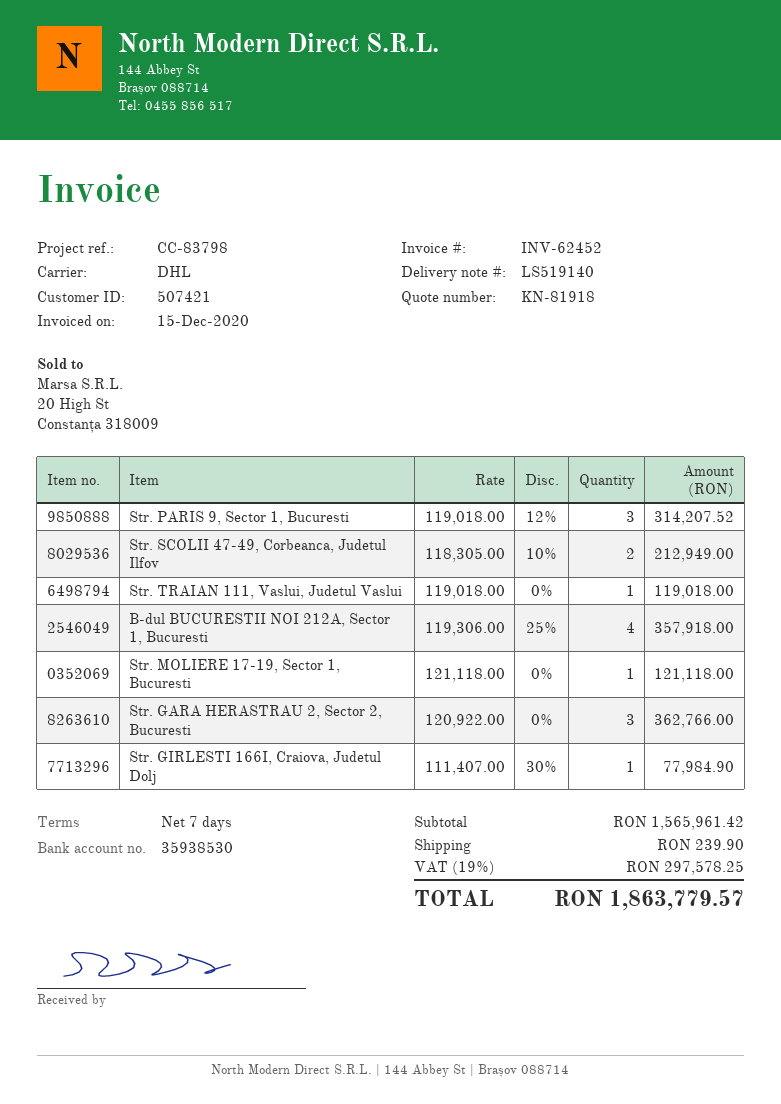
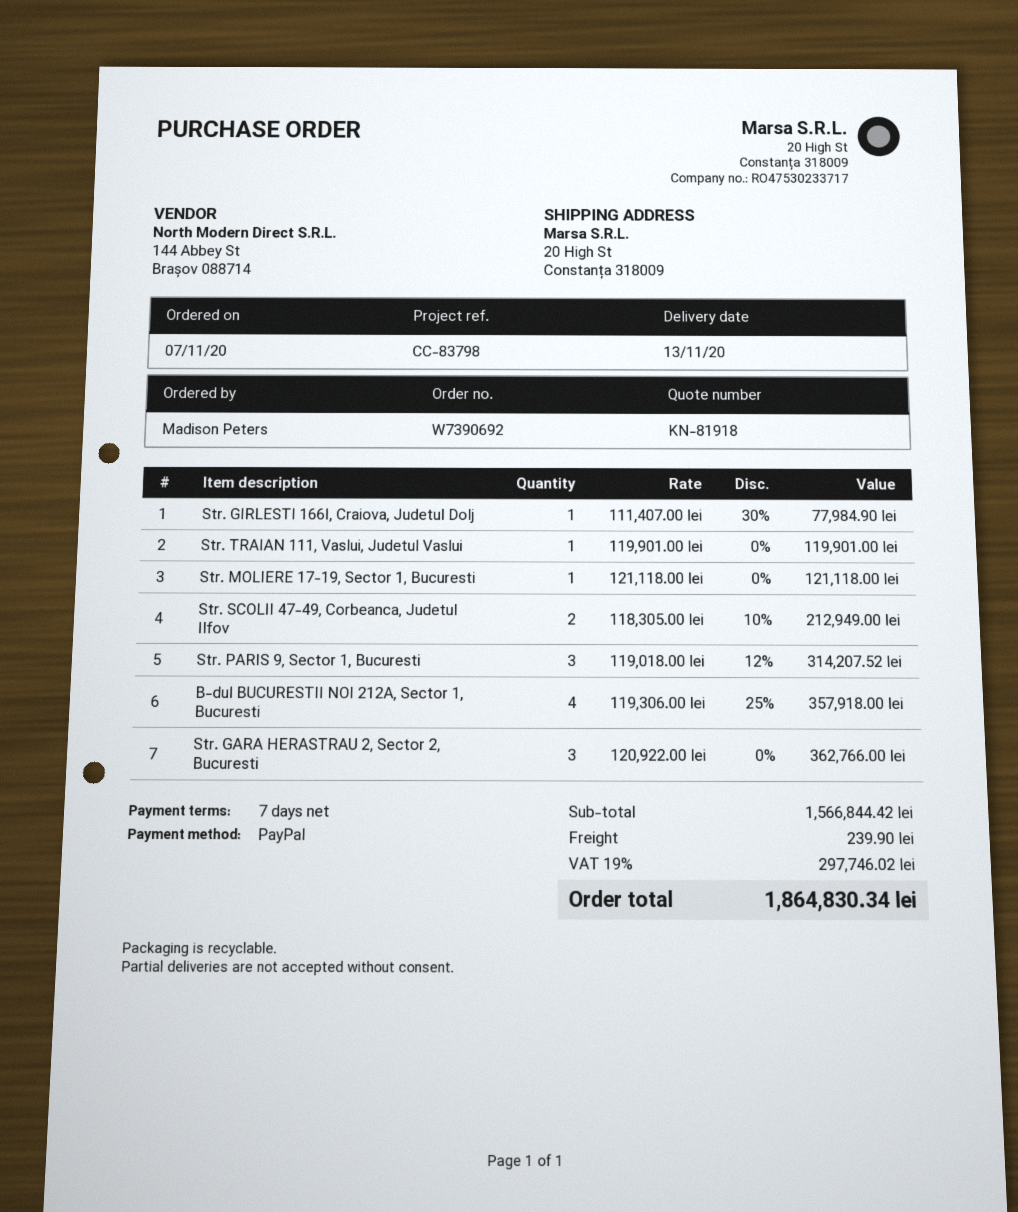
Str. TRAIAN 111, Vaslui, Judetul Vaslui: 1 x 119018.00 = 119018.00 -> 1 x 119901.00 = 119901.00
subtotal: 1565961.42 -> 1566844.42
tax: 19% = 297578.25 -> 19% = 297746.02
total: 1863779.57 -> 1864830.34

